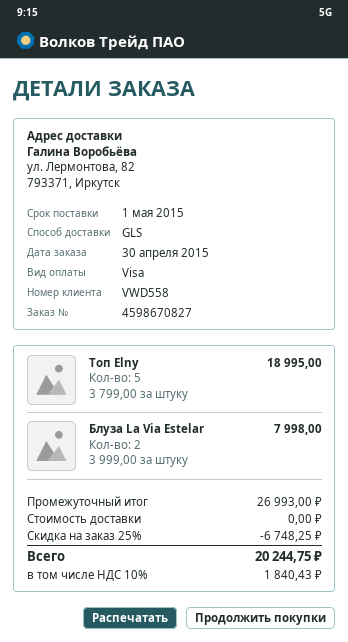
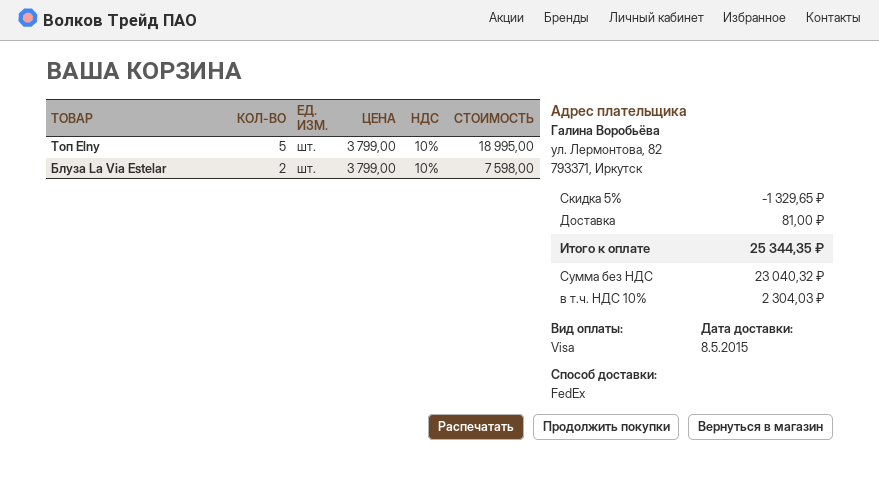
delivery date: 2015-05-01 -> 2015-05-08
shipping method: GLS -> FedEx
Блуза La Via Estelar: 2 x 3999.00 = 7998.00 -> 2 x 3799.00 = 7598.00
discount: 25% = 6748.25 -> 5% = 1329.65
shipping: 0.00 -> 81.00
tax: 10% = 1840.43 -> 10% = 2304.03
total: 20244.75 -> 25344.35

